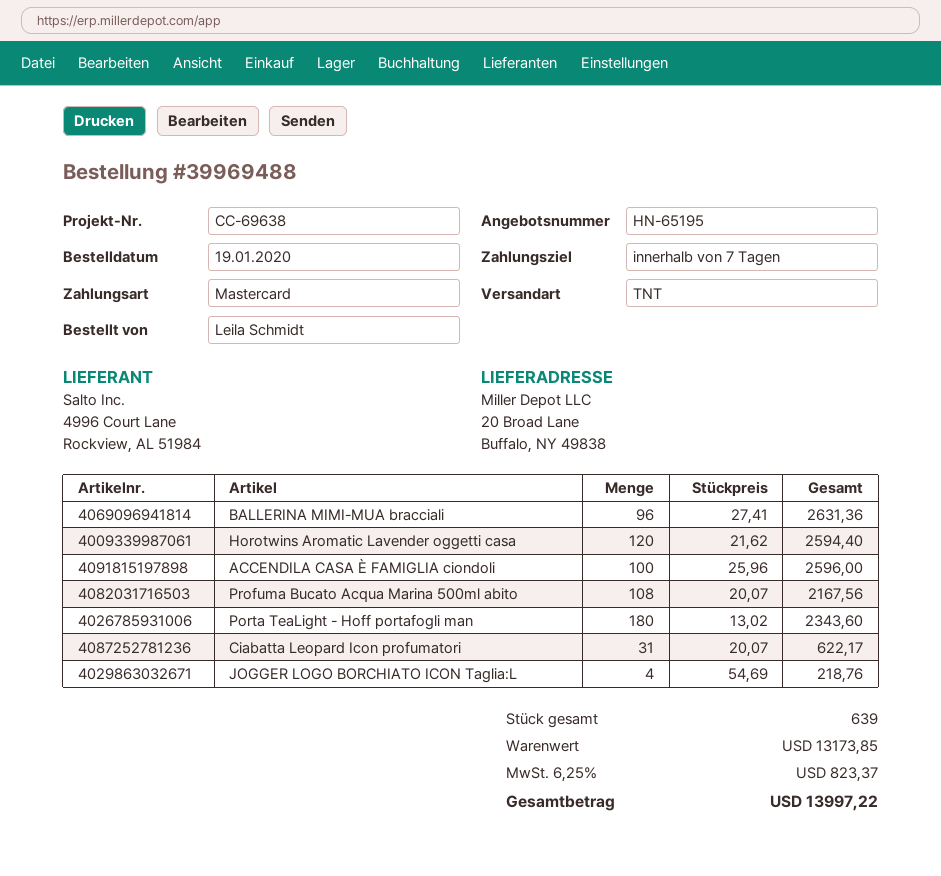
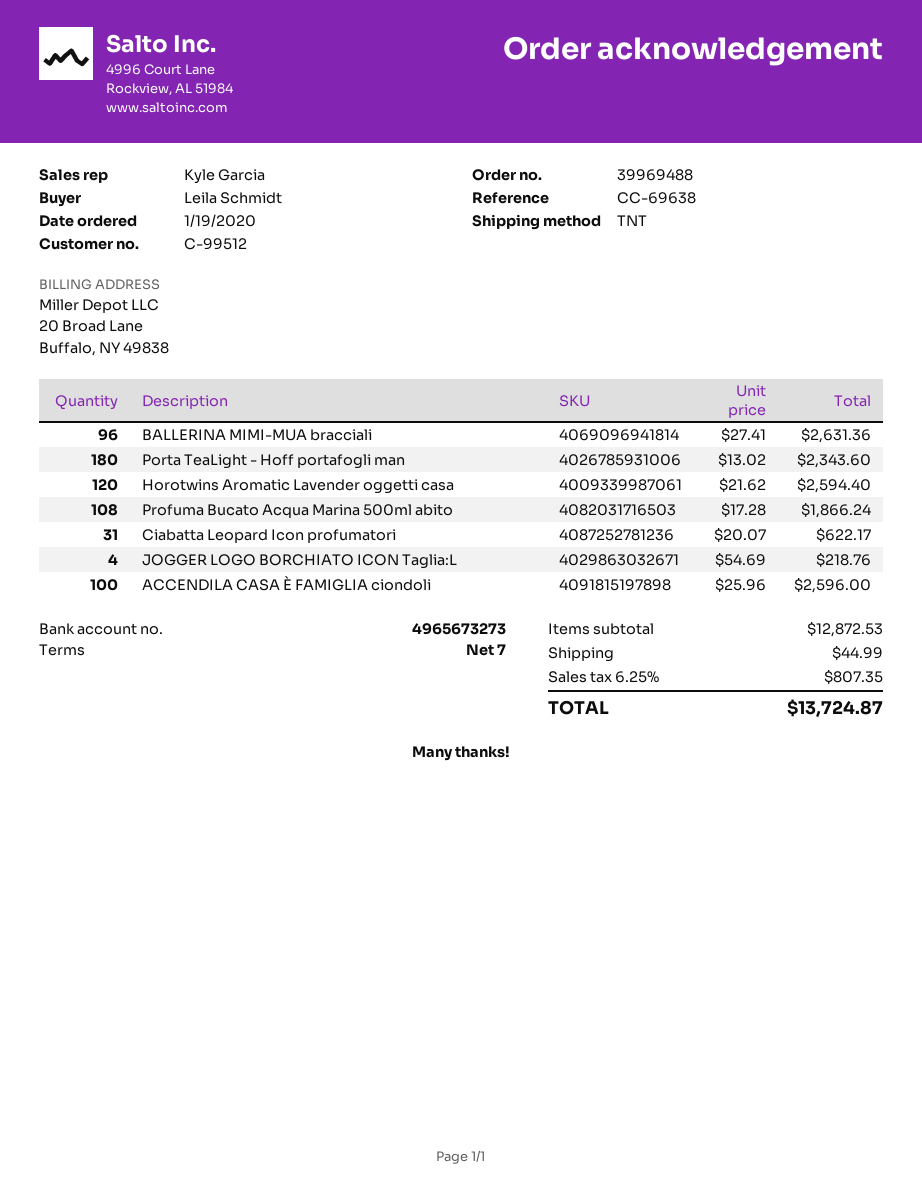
Profuma Bucato Acqua Marina 500ml abito: 108 x 20.07 = 2167.56 -> 108 x 17.28 = 1866.24
subtotal: 13173.85 -> 12872.53
shipping: none -> 44.99
tax: 6.25% = 823.37 -> 6.25% = 807.35
total: 13997.22 -> 13724.87

